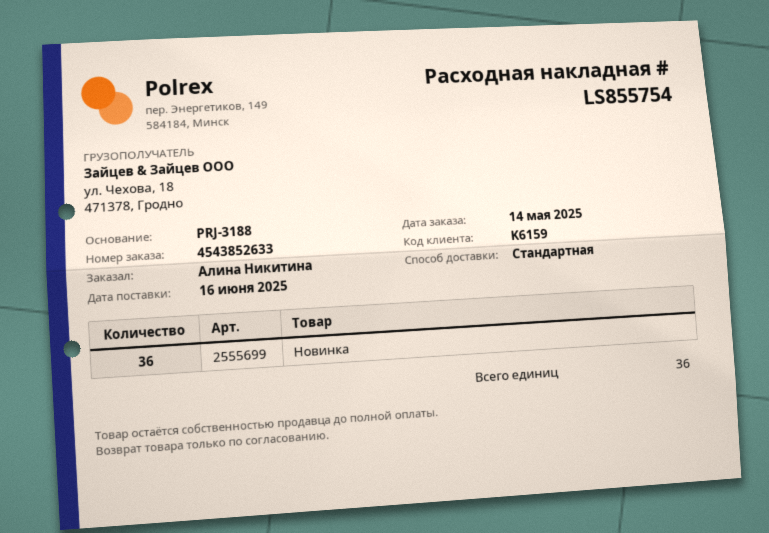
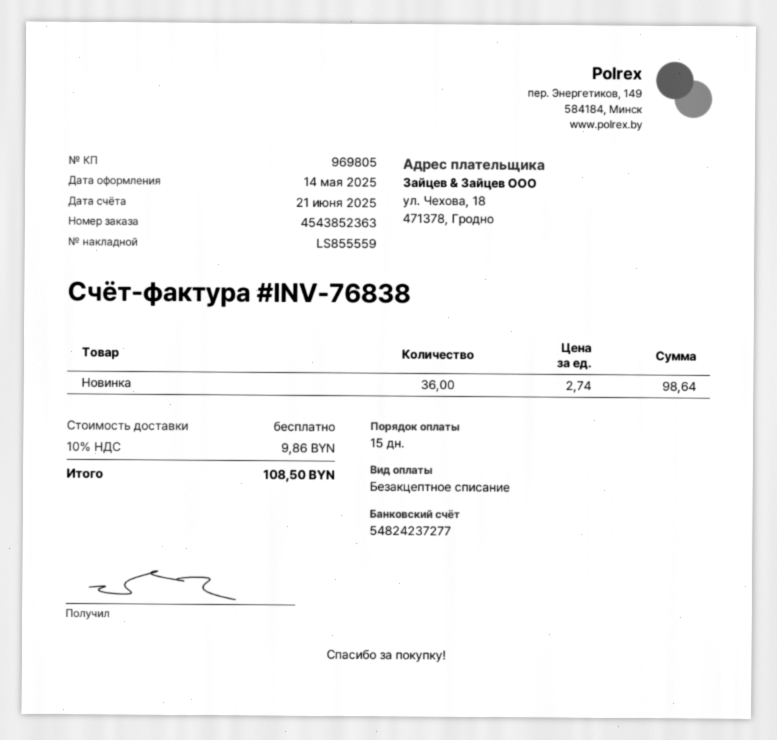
order number: 4543852633 -> 4543852363
delivery note number: LS855754 -> LS855559

